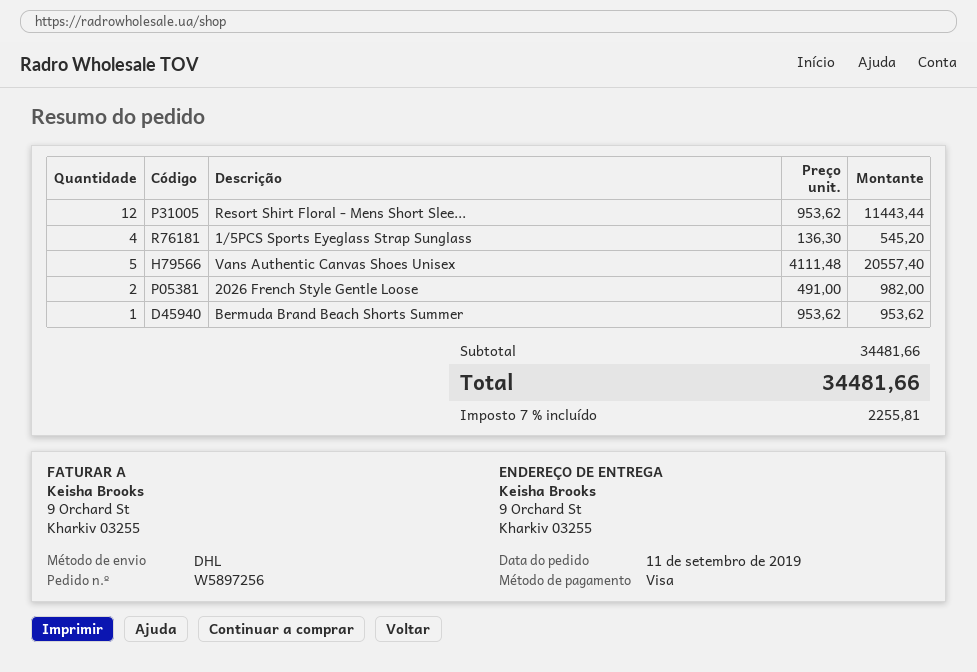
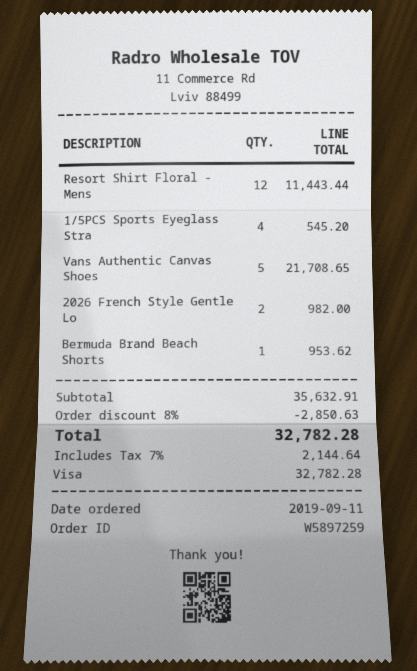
order number: W5897256 -> W5897259
Vans Authentic Canvas Shoes Unisex: 5 for 20557.40 -> 5 for 21708.65
subtotal: 34481.66 -> 35632.91
discount: none -> 8% = 2850.63
tax: 7% = 2255.81 -> 7% = 2144.64
total: 34481.66 -> 32782.28

